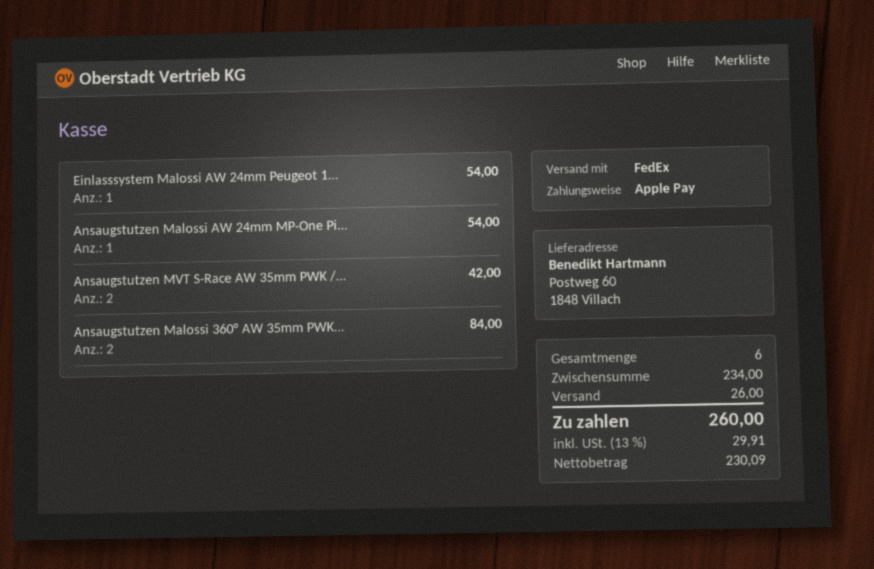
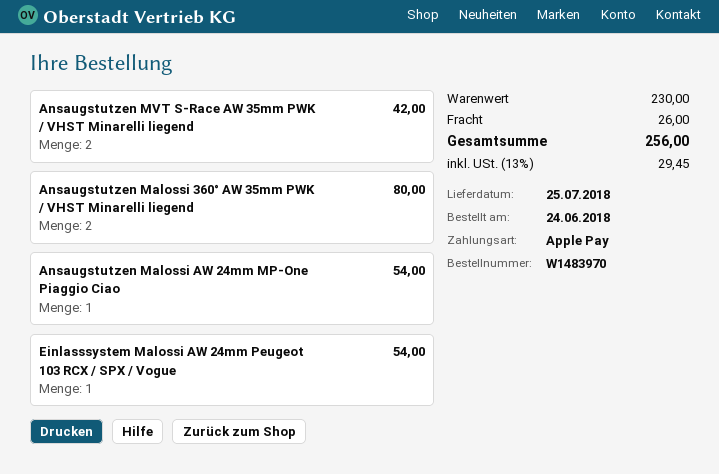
Ansaugstutzen Malossi 360° AW 35mm PWK...: 2 for 84.00 -> 2 for 80.00
subtotal: 234.00 -> 230.00
tax: 13% = 29.91 -> 13% = 29.45
total: 260.00 -> 256.00

